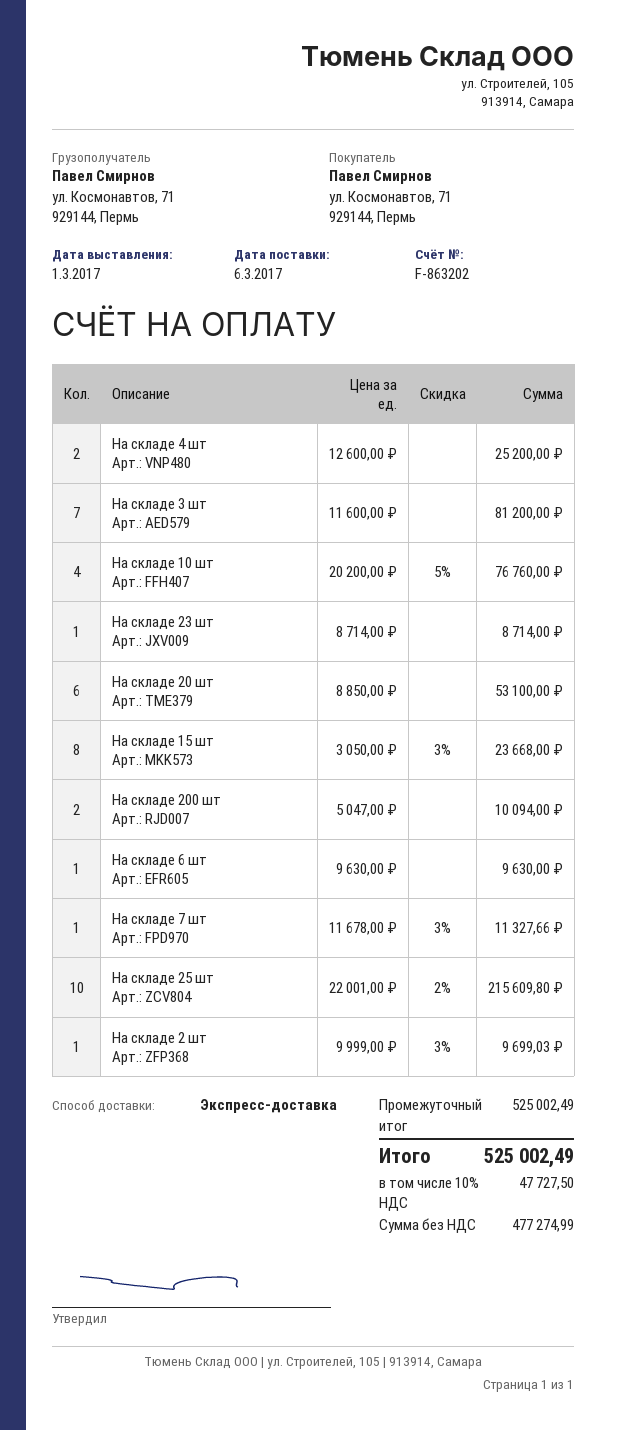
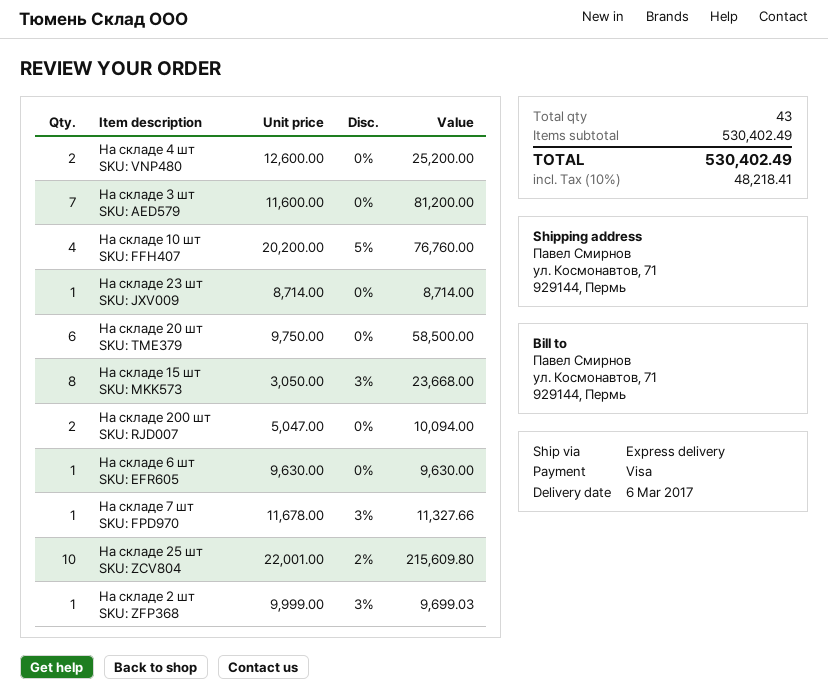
На складе 20 шт: 6 x 8850.00 = 53100.00 -> 6 x 9750.00 = 58500.00
subtotal: 525002.49 -> 530402.49
tax: 10% = 47727.50 -> 10% = 48218.41
total: 525002.49 -> 530402.49

